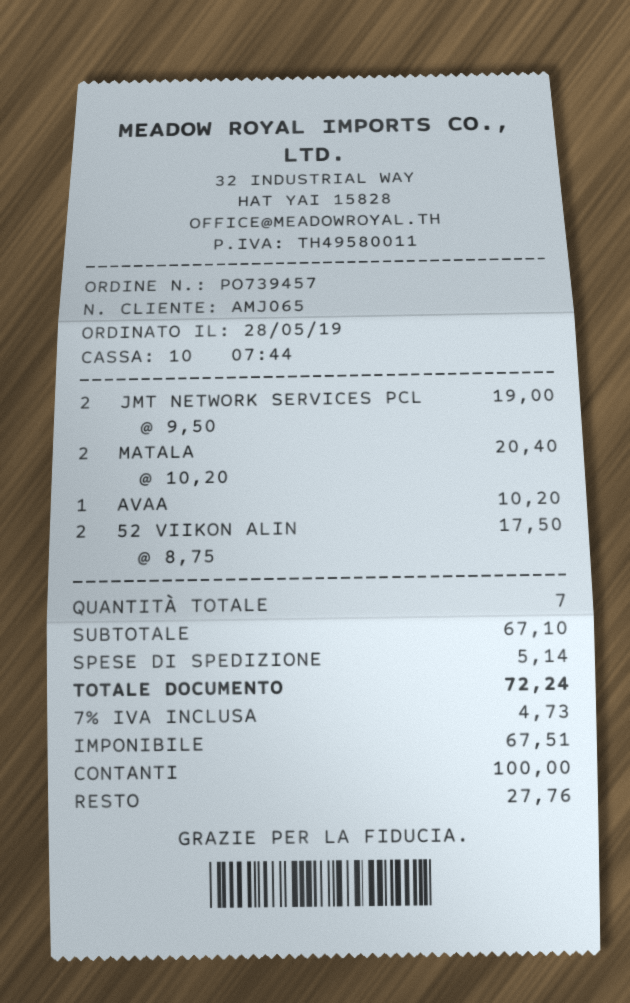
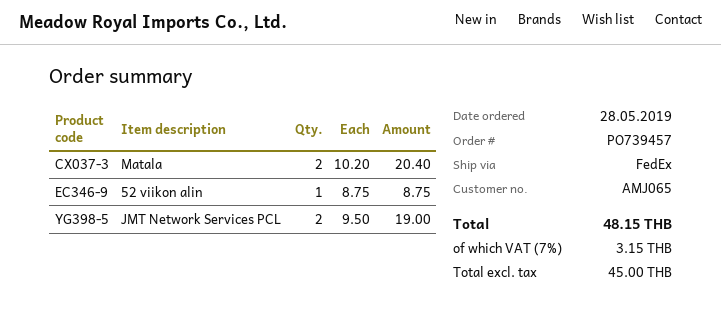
AVAA: 1 x 10.20 = 10.20 -> none
52 VIIKON ALIN: 2 x 8.75 = 17.50 -> 1 x 8.75 = 8.75
shipping: 5.14 -> none
net: 67.51 -> 45.00
tax: 7% = 4.73 -> 7% = 3.15
total: 72.24 -> 48.15

